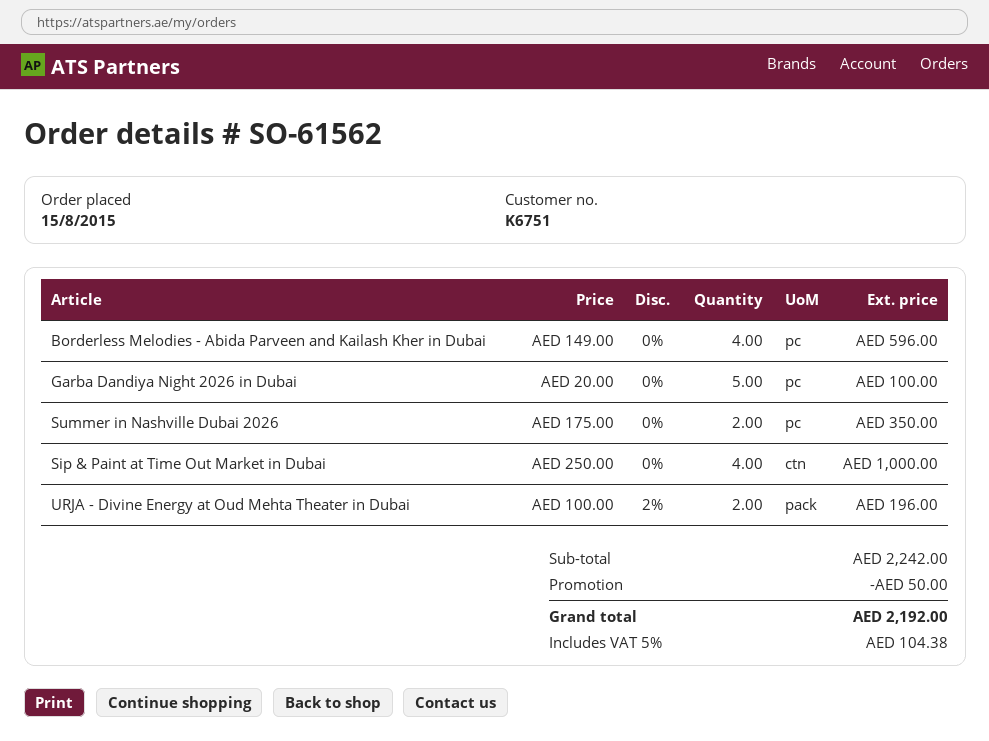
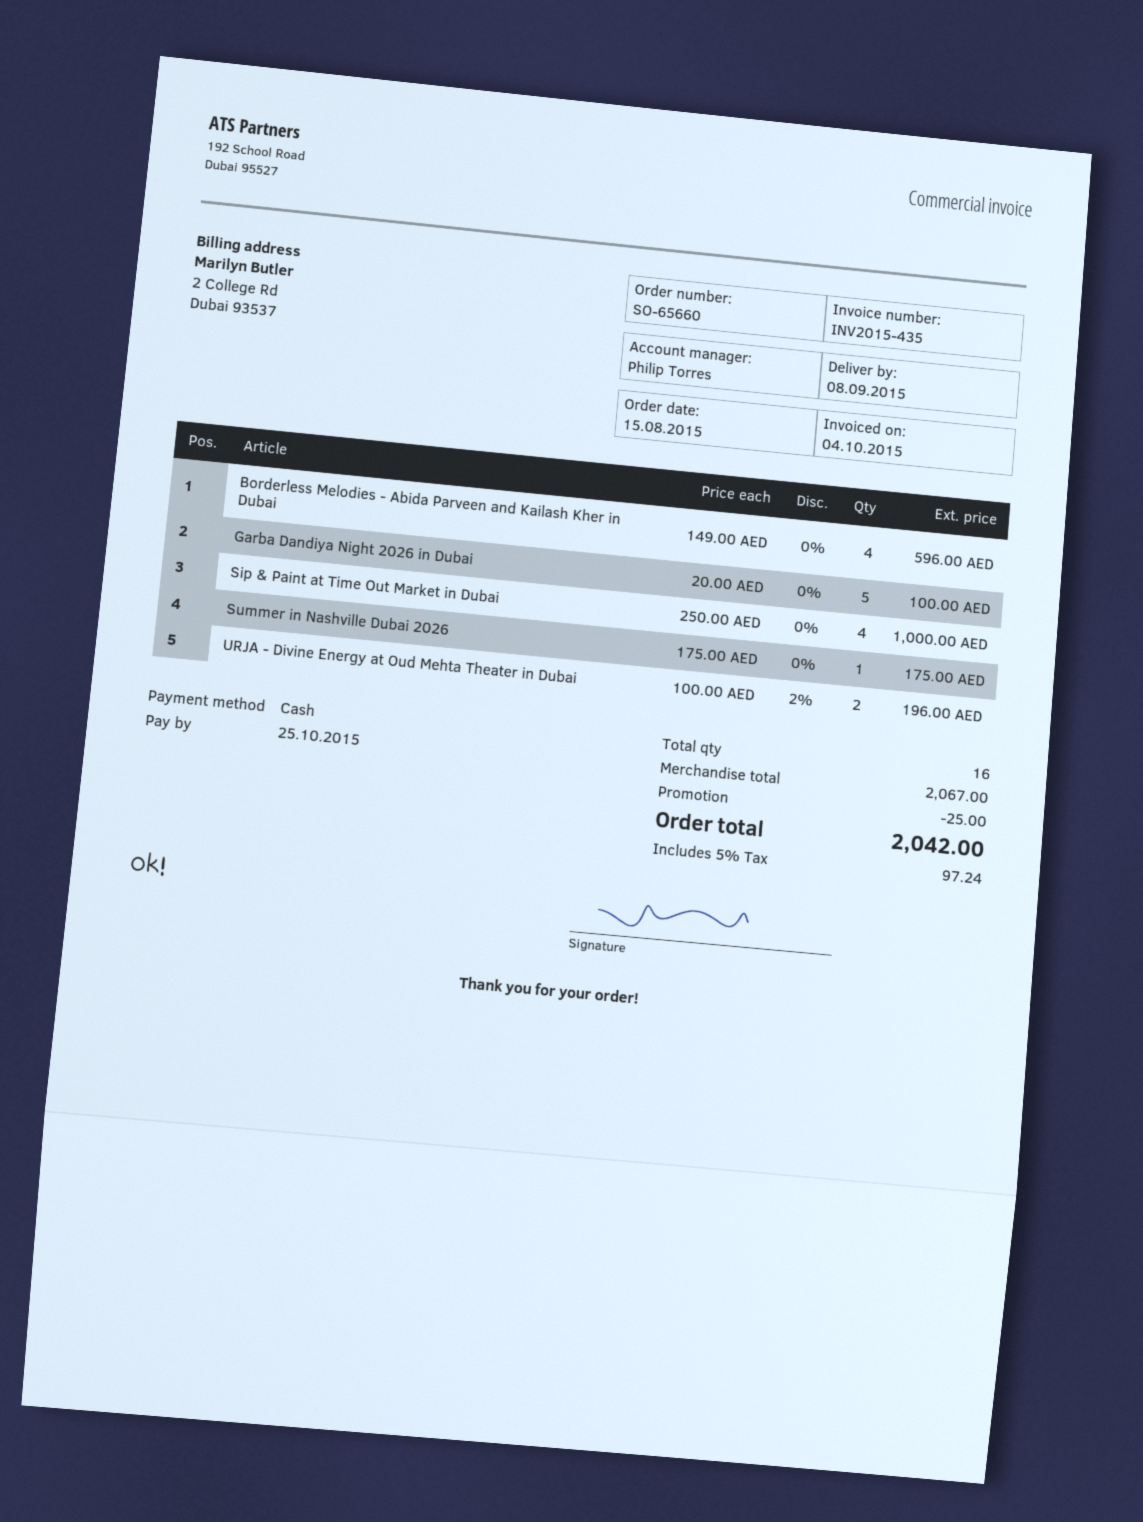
order number: SO-61562 -> SO-65660
Summer in Nashville Dubai 2026: 2 x 175.00 = 350.00 -> 1 x 175.00 = 175.00
subtotal: 2242.00 -> 2067.00
discount: 50.00 -> 25.00
tax: 5% = 104.38 -> 5% = 97.24
total: 2192.00 -> 2042.00

